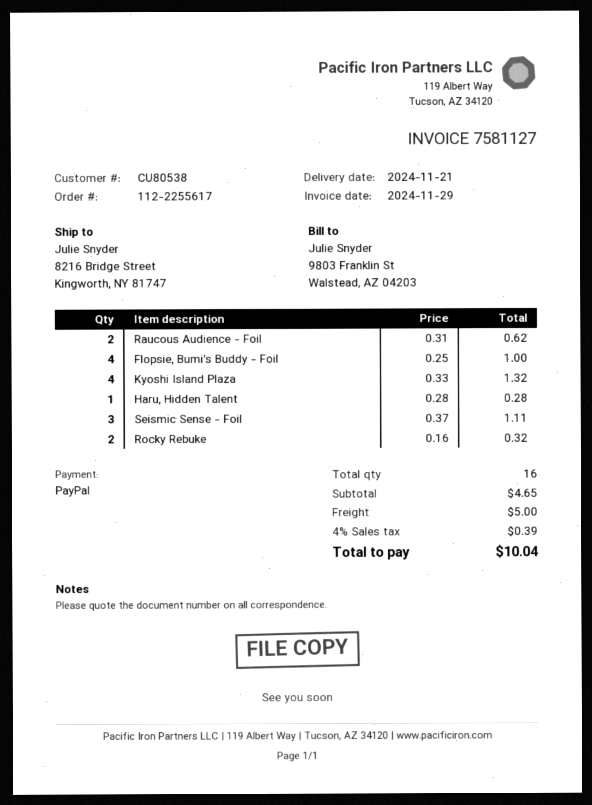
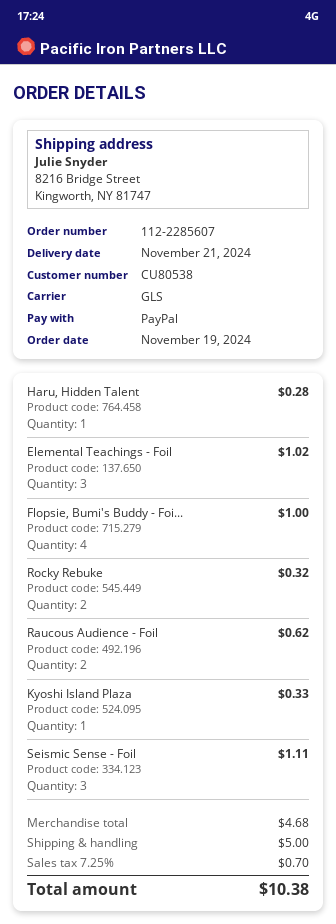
order number: 112-2255617 -> 112-2285607
Kyoshi Island Plaza: 4 for 1.32 -> 1 for 0.33
Elemental Teachings - Foil: none -> 3 for 1.02
subtotal: 4.65 -> 4.68
tax: 4% = 0.39 -> 7.25% = 0.70
total: 10.04 -> 10.38

